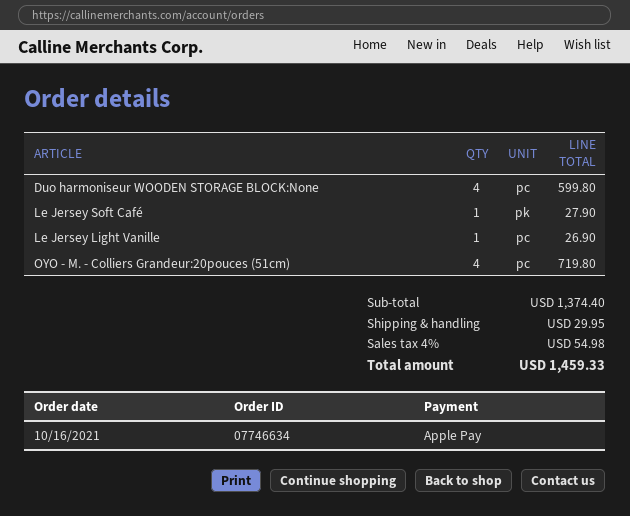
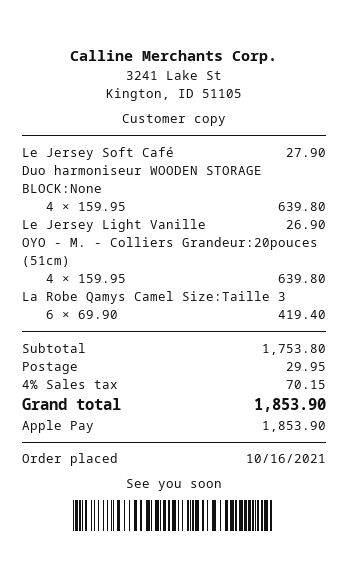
Duo harmoniseur WOODEN STORAGE BLOCK:None: 4 for 599.80 -> 4 for 639.80
OYO - M. - Colliers Grandeur:20pouces (51cm): 4 for 719.80 -> 4 for 639.80
La Robe Qamys Camel Size:Taille 3: none -> 6 for 419.40
subtotal: 1374.40 -> 1753.80
tax: 4% = 54.98 -> 4% = 70.15
total: 1459.33 -> 1853.90

